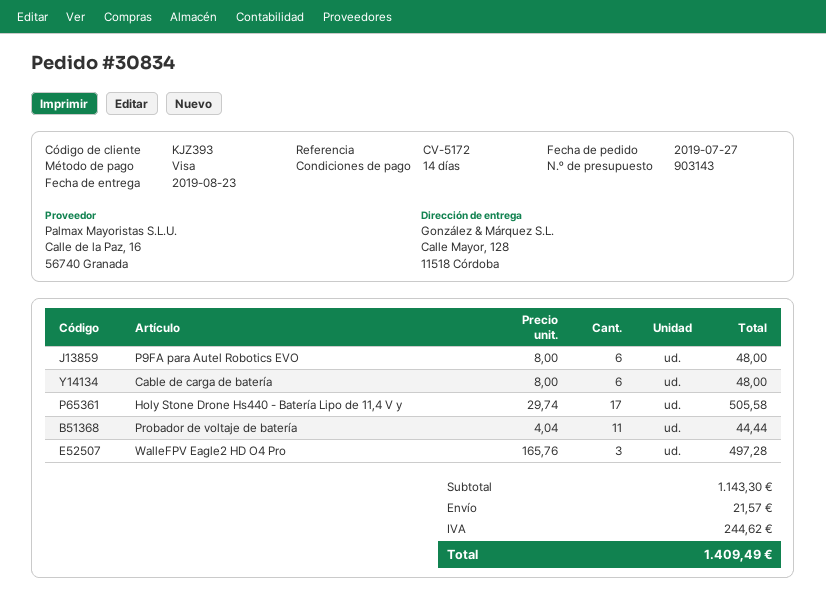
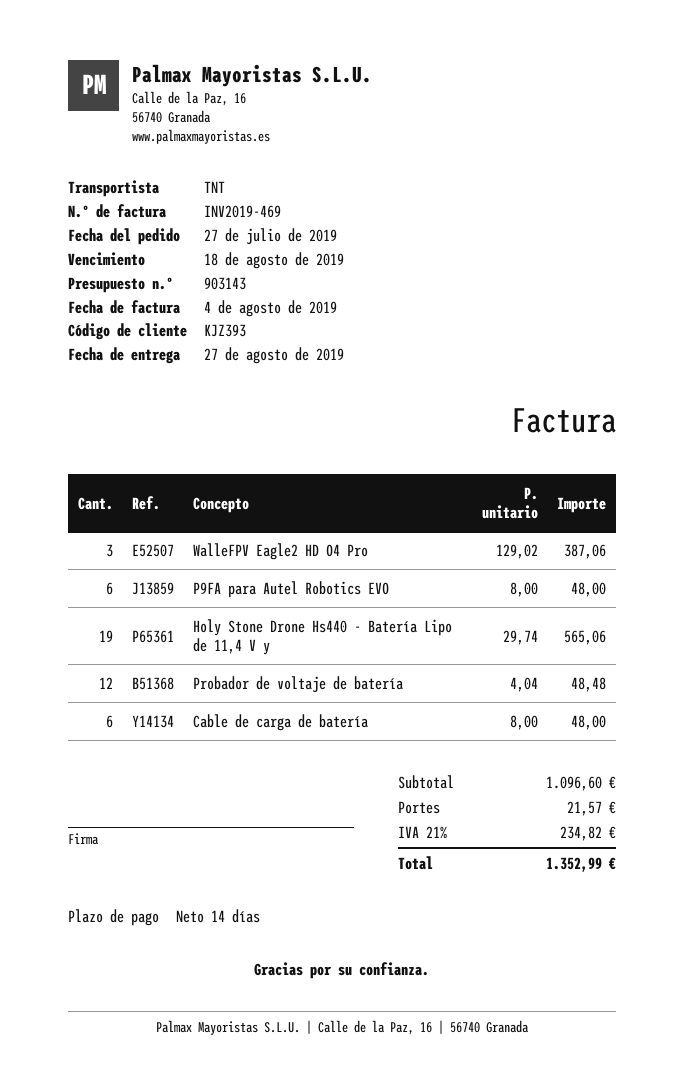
delivery date: 2019-08-23 -> 2019-08-27
Holy Stone Drone Hs440 - Batería Lipo de 11,4 V y: 17 x 29.74 = 505.58 -> 19 x 29.74 = 565.06
Probador de voltaje de batería: 11 x 4.04 = 44.44 -> 12 x 4.04 = 48.48
WalleFPV Eagle2 HD O4 Pro: 3 x 165.76 = 497.28 -> 3 x 129.02 = 387.06
subtotal: 1143.30 -> 1096.60
tax: 244.62 -> 234.82
total: 1409.49 -> 1352.99

